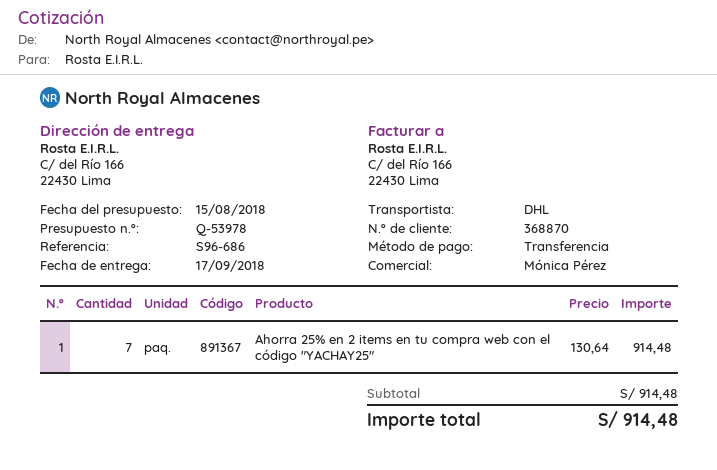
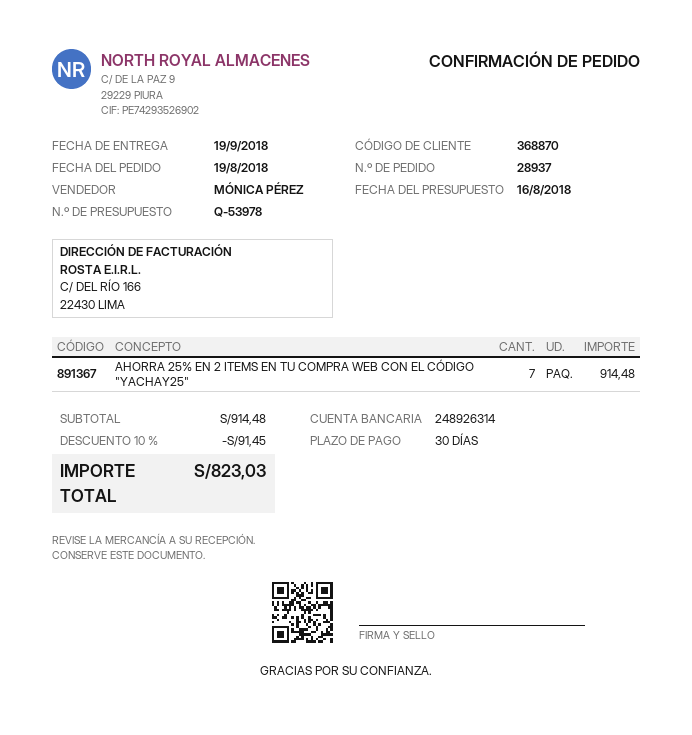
quote date: 2018-08-15 -> 2018-08-16
delivery date: 2018-09-17 -> 2018-09-19
discount: none -> 10% = 91.45
total: 914.48 -> 823.03

